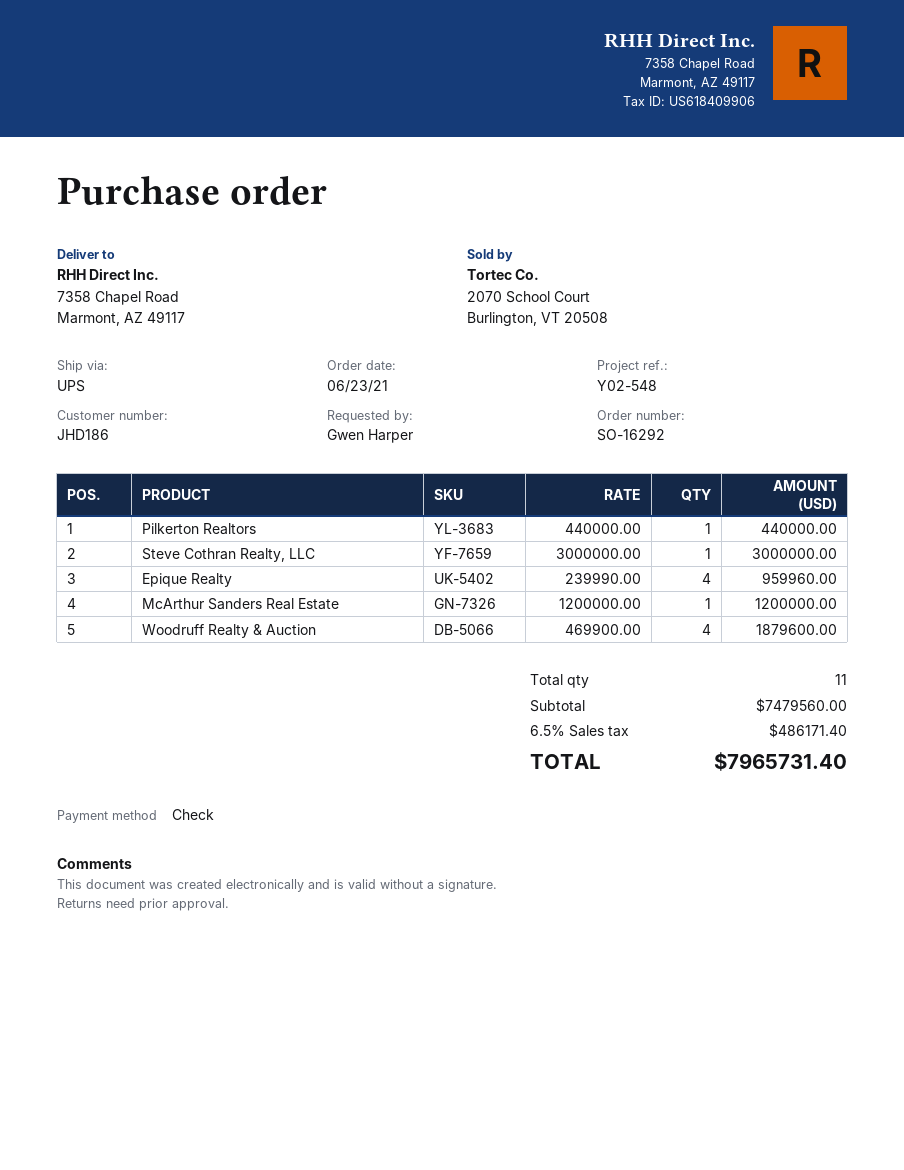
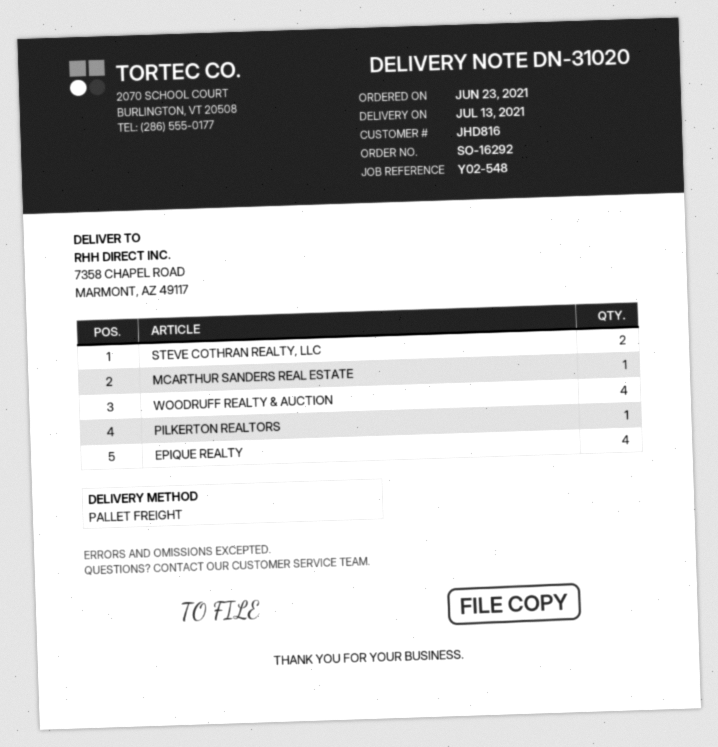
customer number: JHD186 -> JHD816
shipping method: UPS -> pallet freight
Steve Cothran Realty, LLC: 1 -> 2

